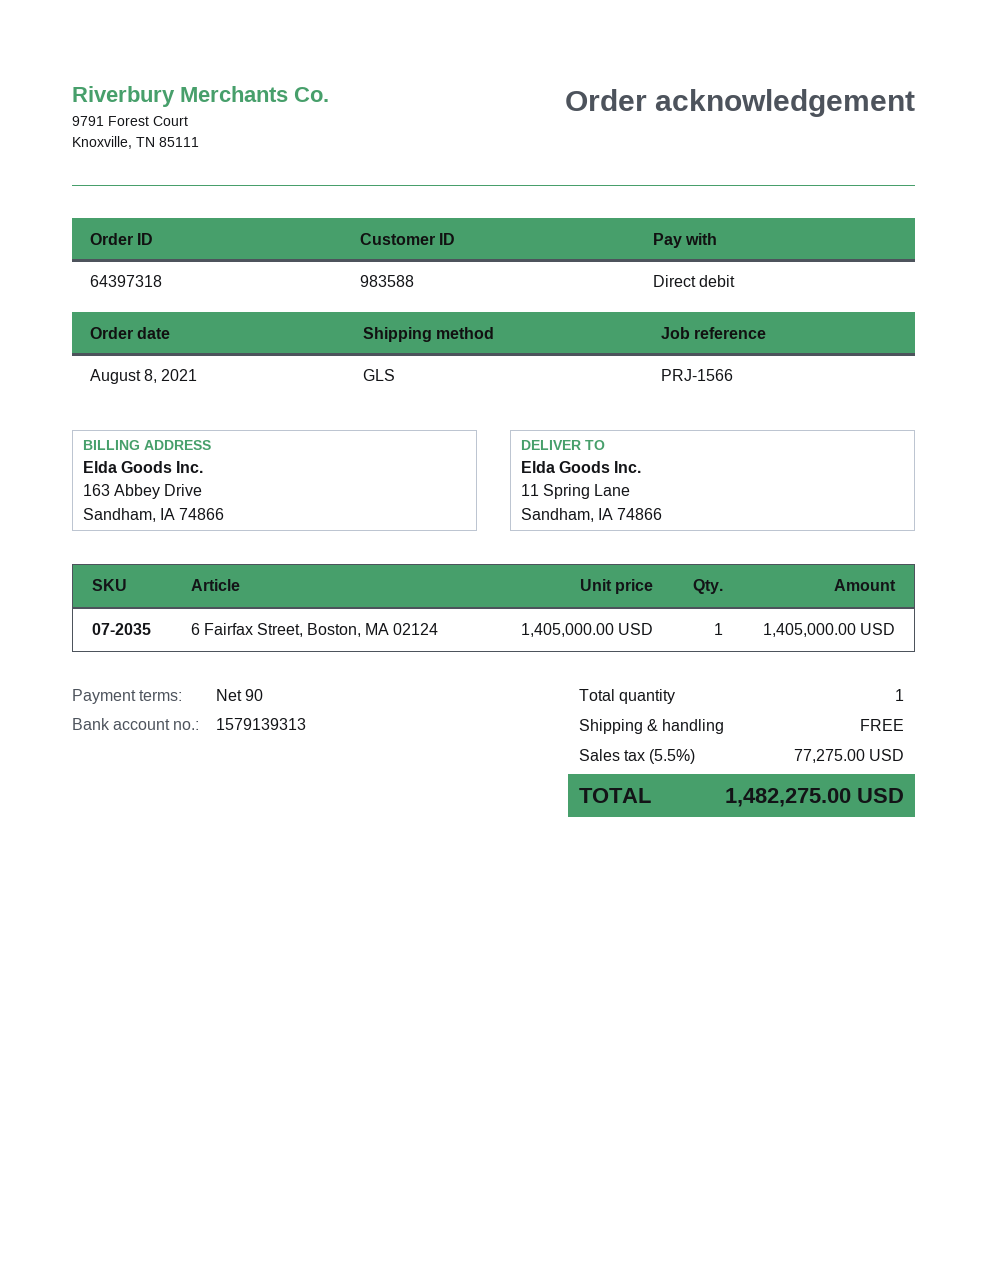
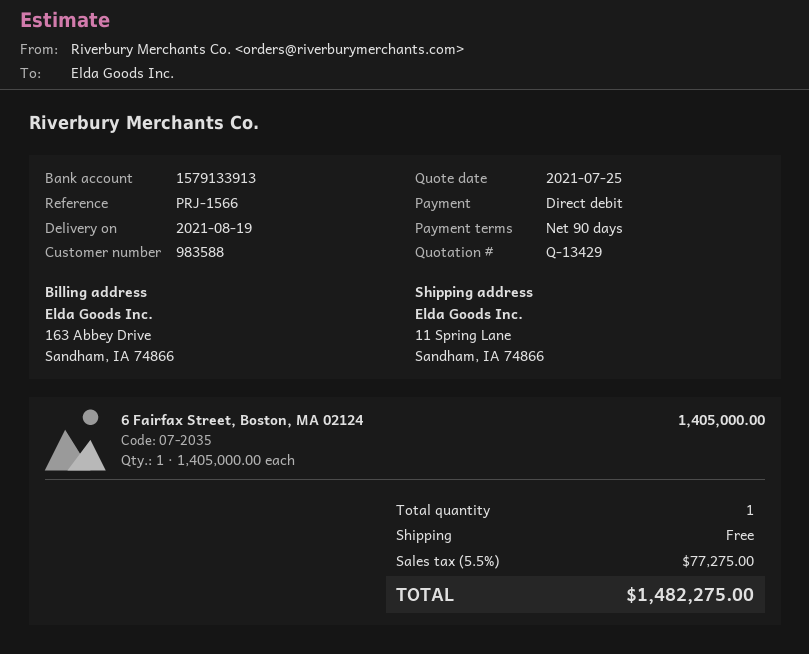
bank account: 1579139313 -> 1579133913

